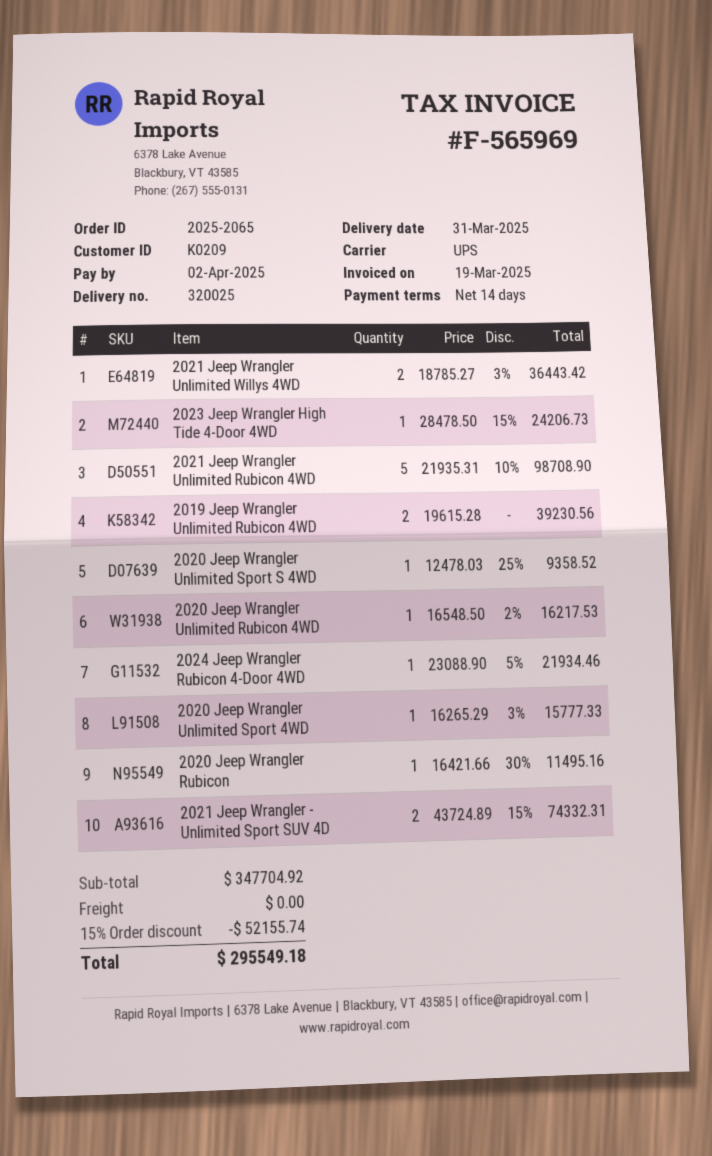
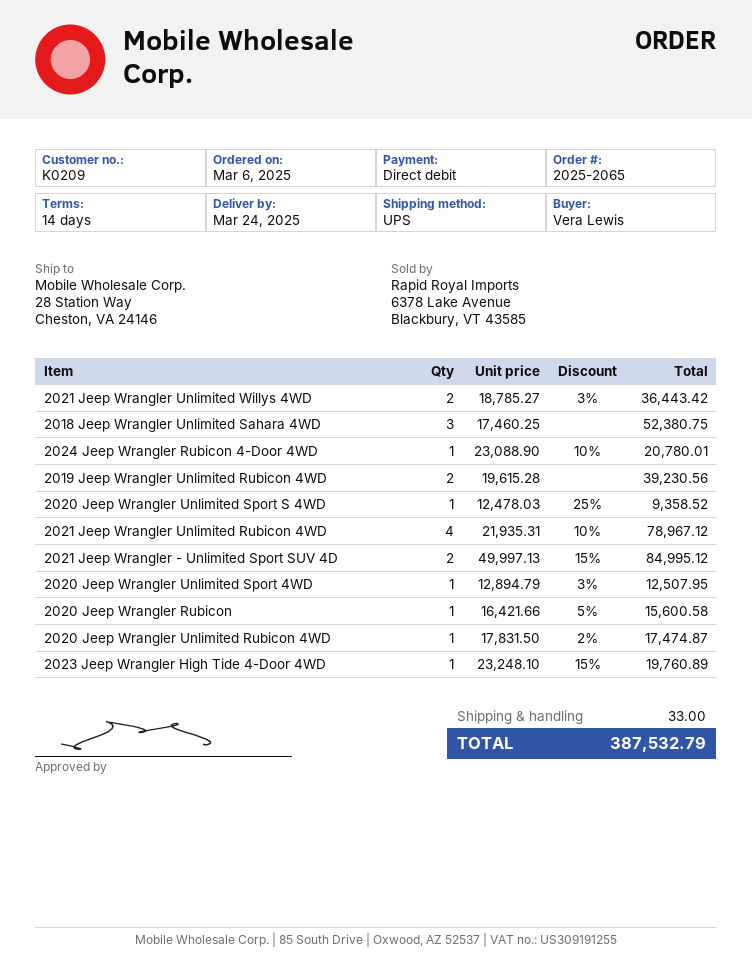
delivery date: 2025-03-31 -> 2025-03-24
2023 Jeep Wrangler High Tide 4-Door 4WD: 1 x 28478.50 - 15% = 24206.73 -> 1 x 23248.10 - 15% = 19760.89
2021 Jeep Wrangler Unlimited Rubicon 4WD: 5 x 21935.31 - 10% = 98708.90 -> 4 x 21935.31 - 10% = 78967.12
2020 Jeep Wrangler Unlimited Rubicon 4WD: 1 x 16548.50 - 2% = 16217.53 -> 1 x 17831.50 - 2% = 17474.87
2024 Jeep Wrangler Rubicon 4-Door 4WD: 1 x 23088.90 - 5% = 21934.46 -> 1 x 23088.90 - 10% = 20780.01
2020 Jeep Wrangler Unlimited Sport 4WD: 1 x 16265.29 - 3% = 15777.33 -> 1 x 12894.79 - 3% = 12507.95
2020 Jeep Wrangler Rubicon: 1 x 16421.66 - 30% = 11495.16 -> 1 x 16421.66 - 5% = 15600.58
2021 Jeep Wrangler - Unlimited Sport SUV 4D: 2 x 43724.89 - 15% = 74332.31 -> 2 x 49997.13 - 15% = 84995.12
2018 Jeep Wrangler Unlimited Sahara 4WD: none -> 3 x 17460.25 = 52380.75
discount: 15% = 52155.74 -> none
shipping: 0.00 -> 33.00
total: 295549.18 -> 387532.79

